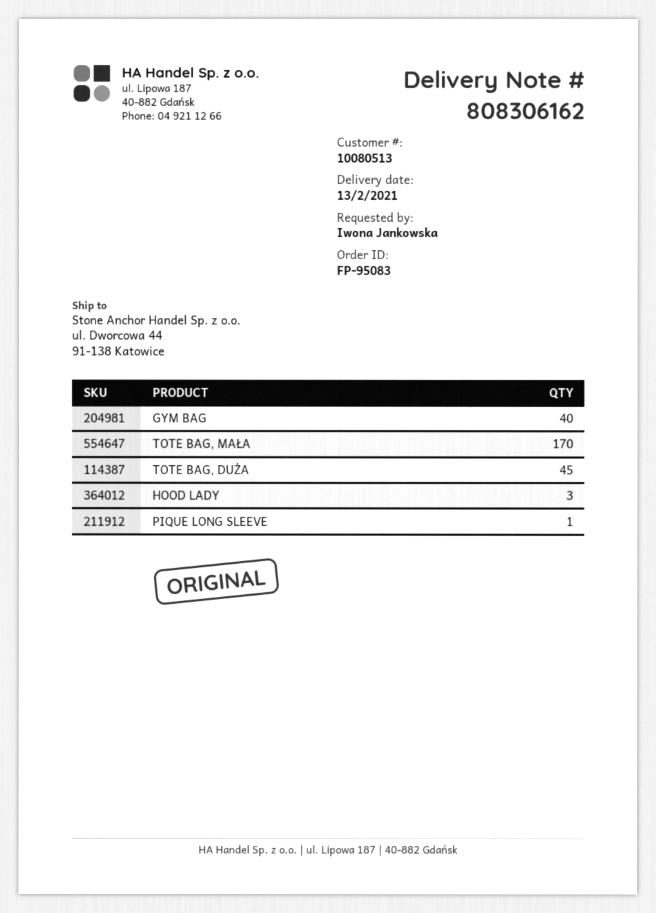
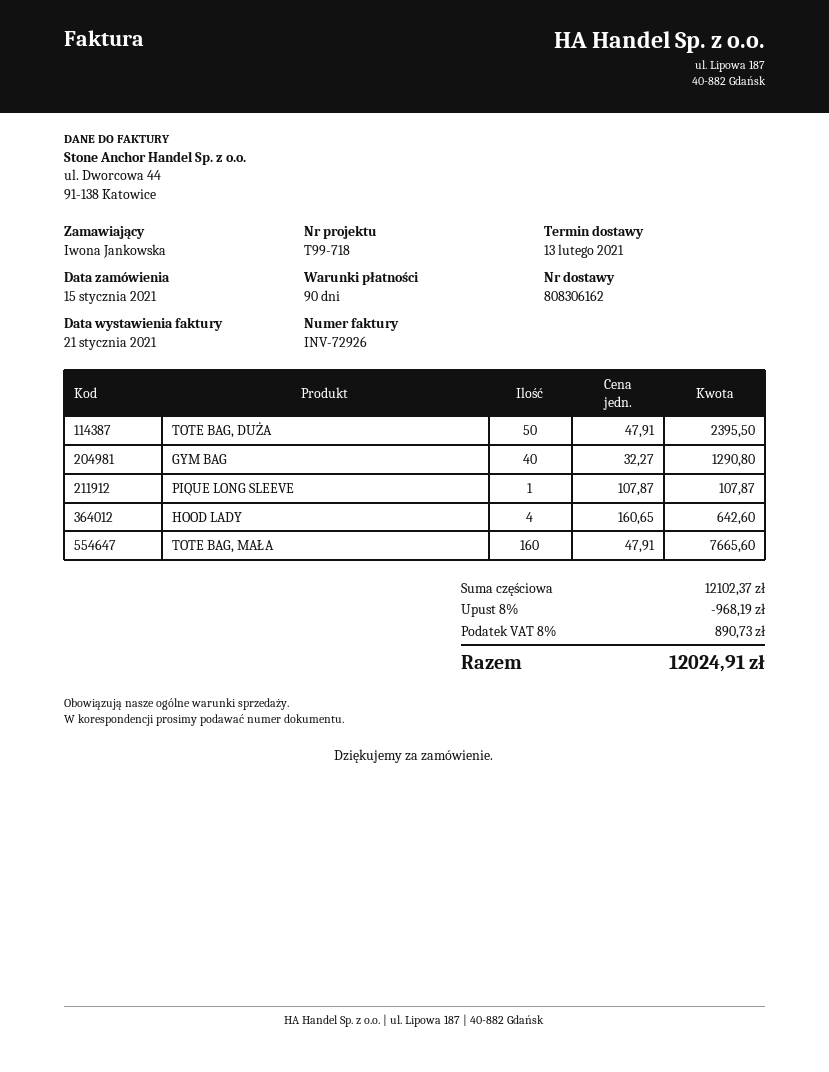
TOTE BAG, MAŁA: 170 -> 160
TOTE BAG, DUŻA: 45 -> 50
HOOD LADY: 3 -> 4

